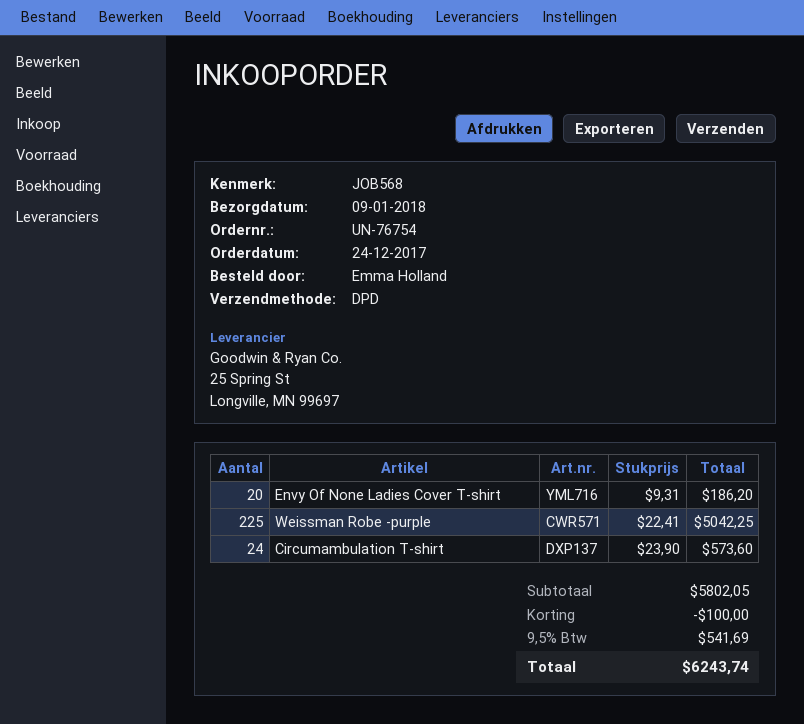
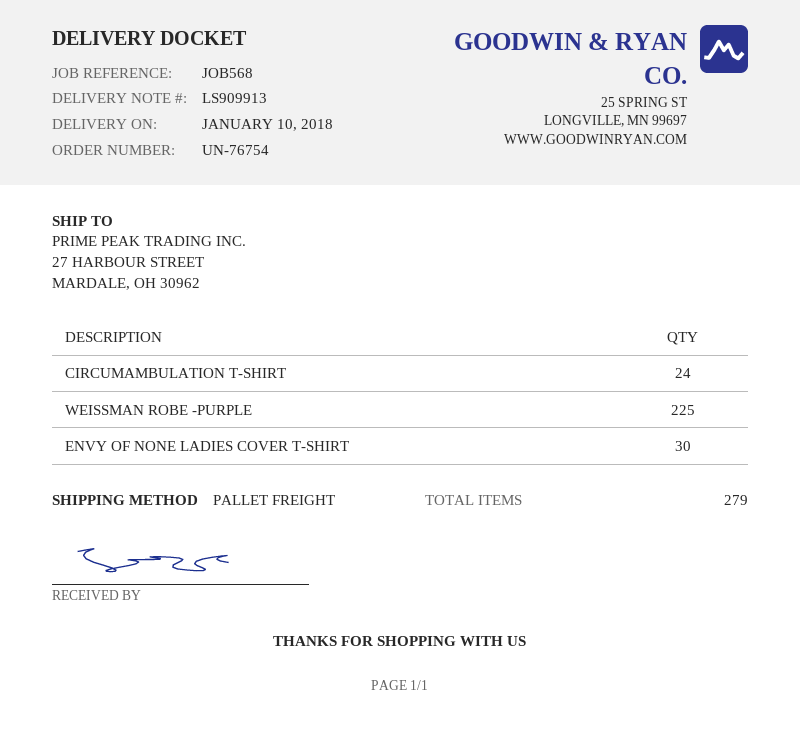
delivery date: 2018-01-09 -> 2018-01-10
shipping method: DPD -> pallet freight
Envy Of None Ladies Cover T-shirt: 20 -> 30

